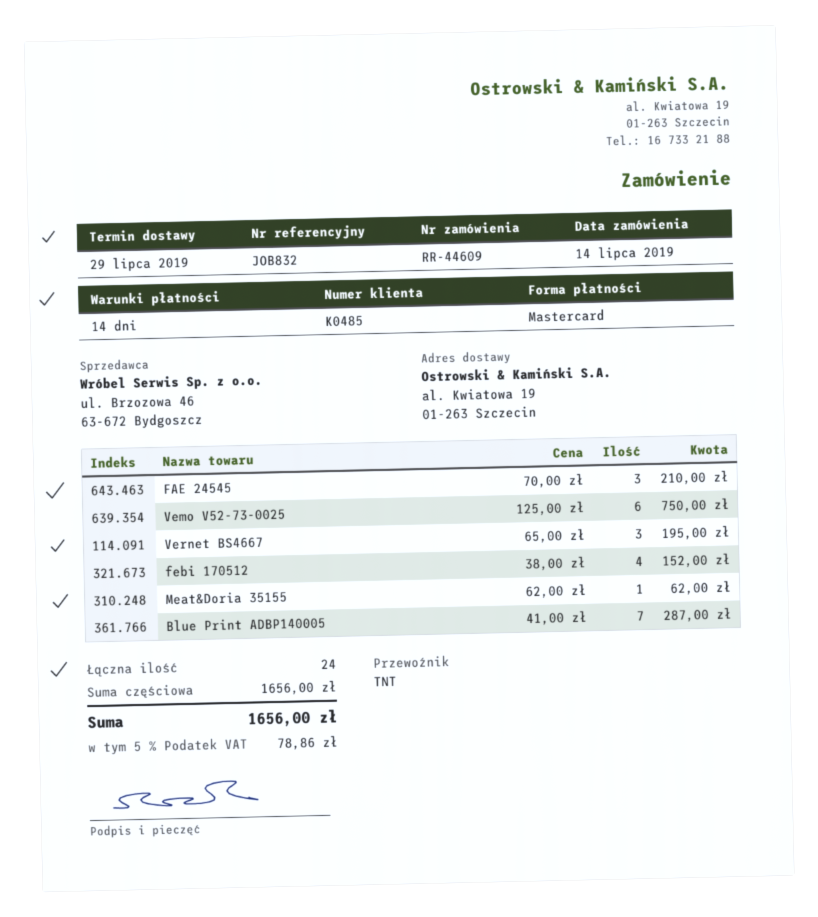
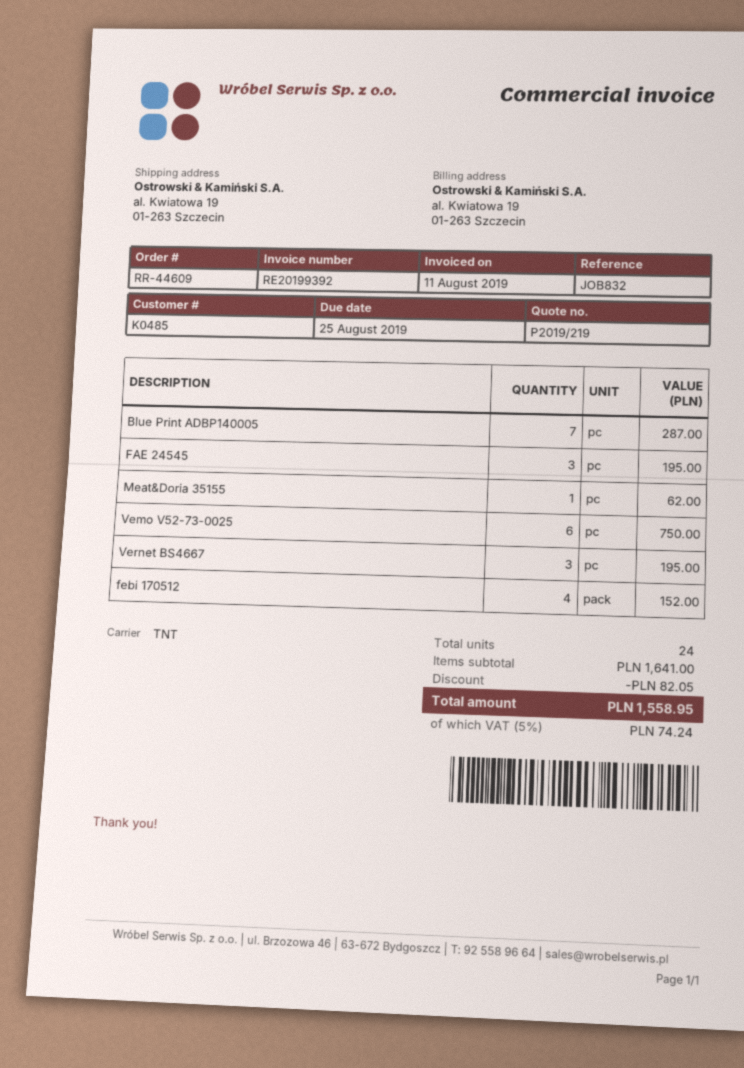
FAE 24545: 3 for 210.00 -> 3 for 195.00
subtotal: 1656.00 -> 1641.00
discount: none -> 82.05
tax: 5% = 78.86 -> 5% = 74.24
total: 1656.00 -> 1558.95

